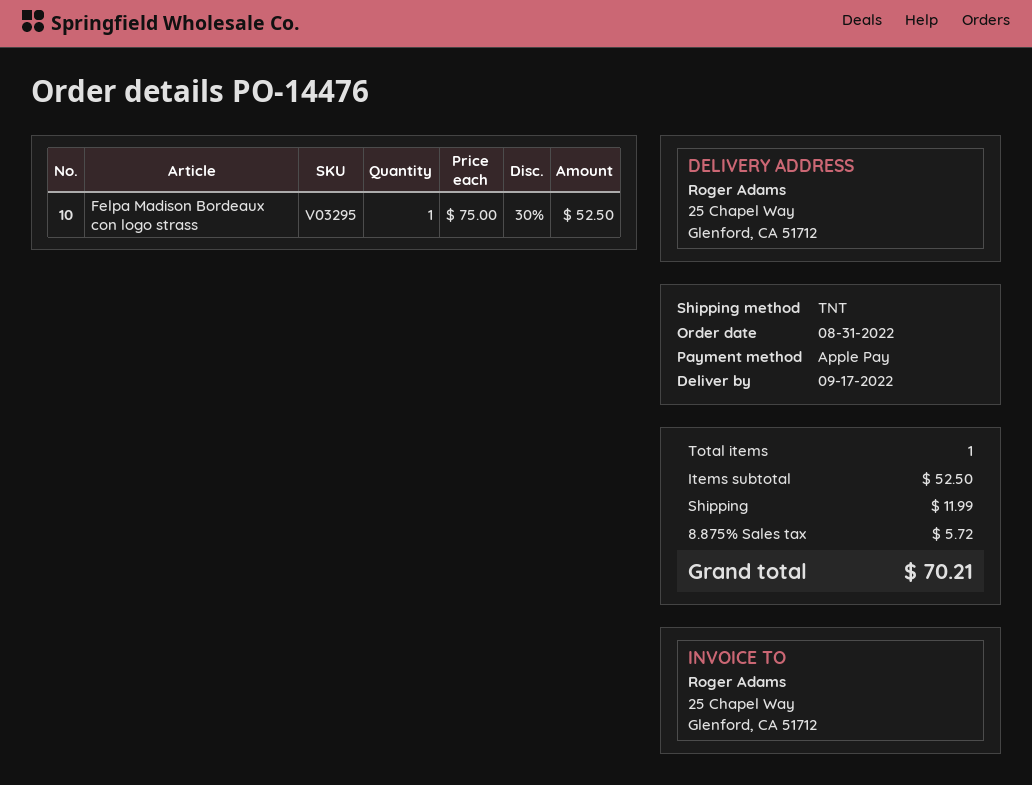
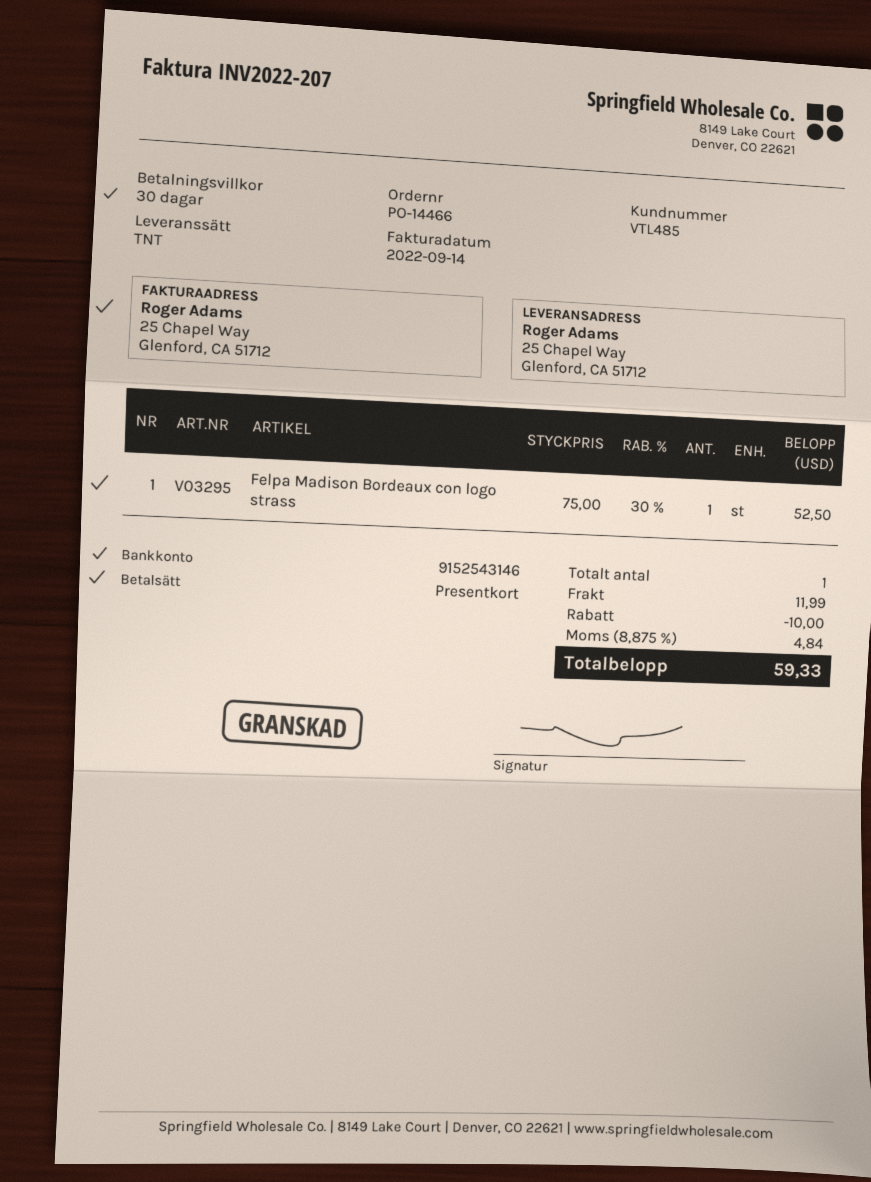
order number: PO-14476 -> PO-14466
payment method: Apple Pay -> gift card
discount: none -> 10.00
tax: 8.875% = 5.72 -> 8.875% = 4.84
total: 70.21 -> 59.33

